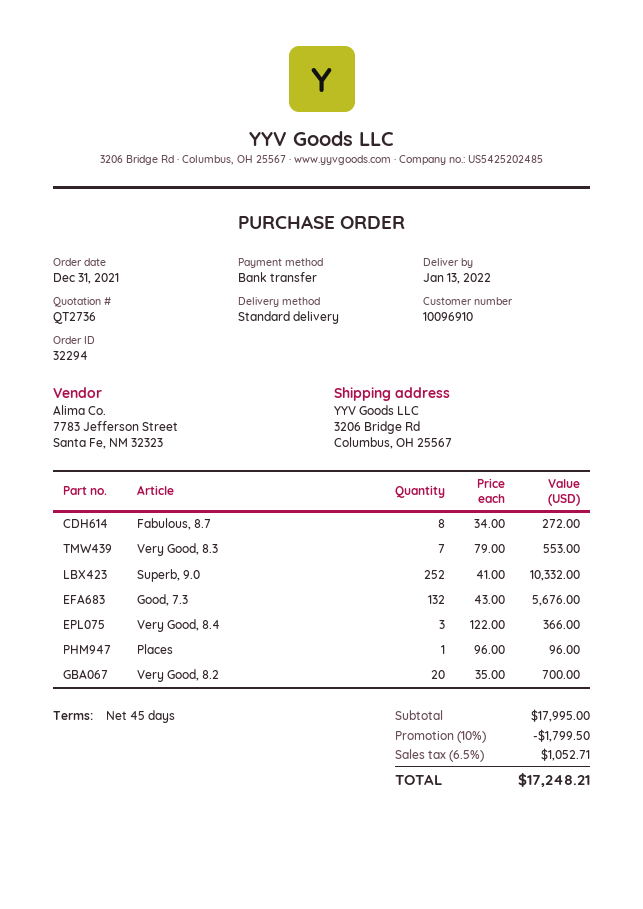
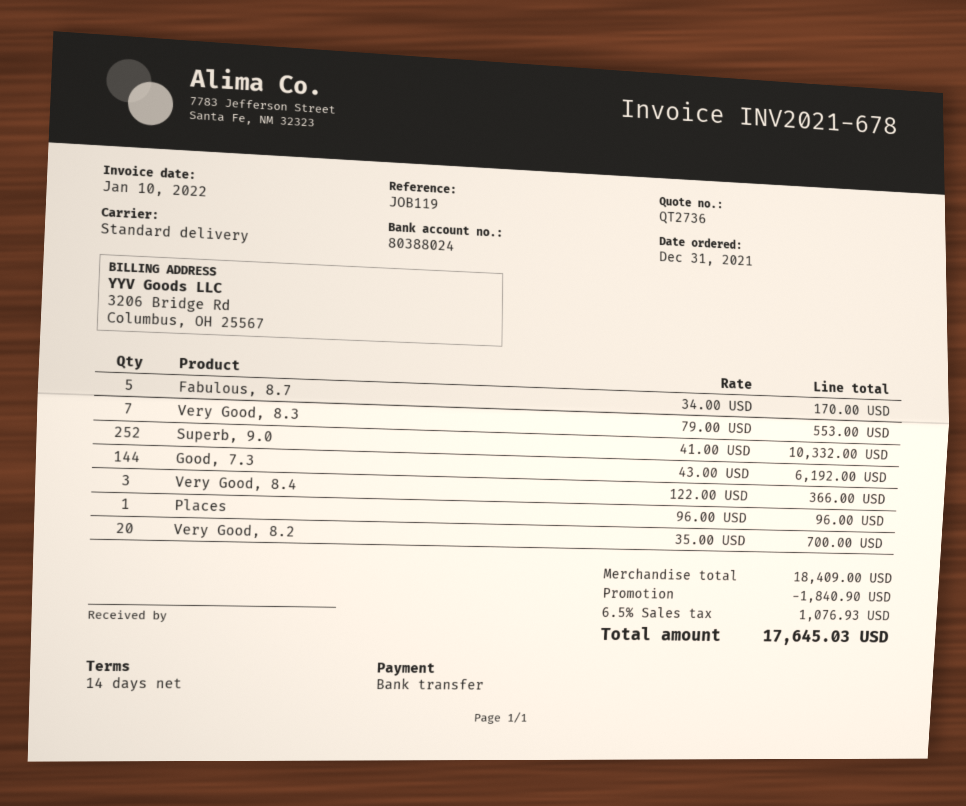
payment terms: 45 days -> 14 days
Fabulous, 8.7: 8 x 34.00 = 272.00 -> 5 x 34.00 = 170.00
Good, 7.3: 132 x 43.00 = 5676.00 -> 144 x 43.00 = 6192.00
subtotal: 17995.00 -> 18409.00
discount: 1799.50 -> 1840.90
tax: 6.5% = 1052.71 -> 6.5% = 1076.93
total: 17248.21 -> 17645.03

